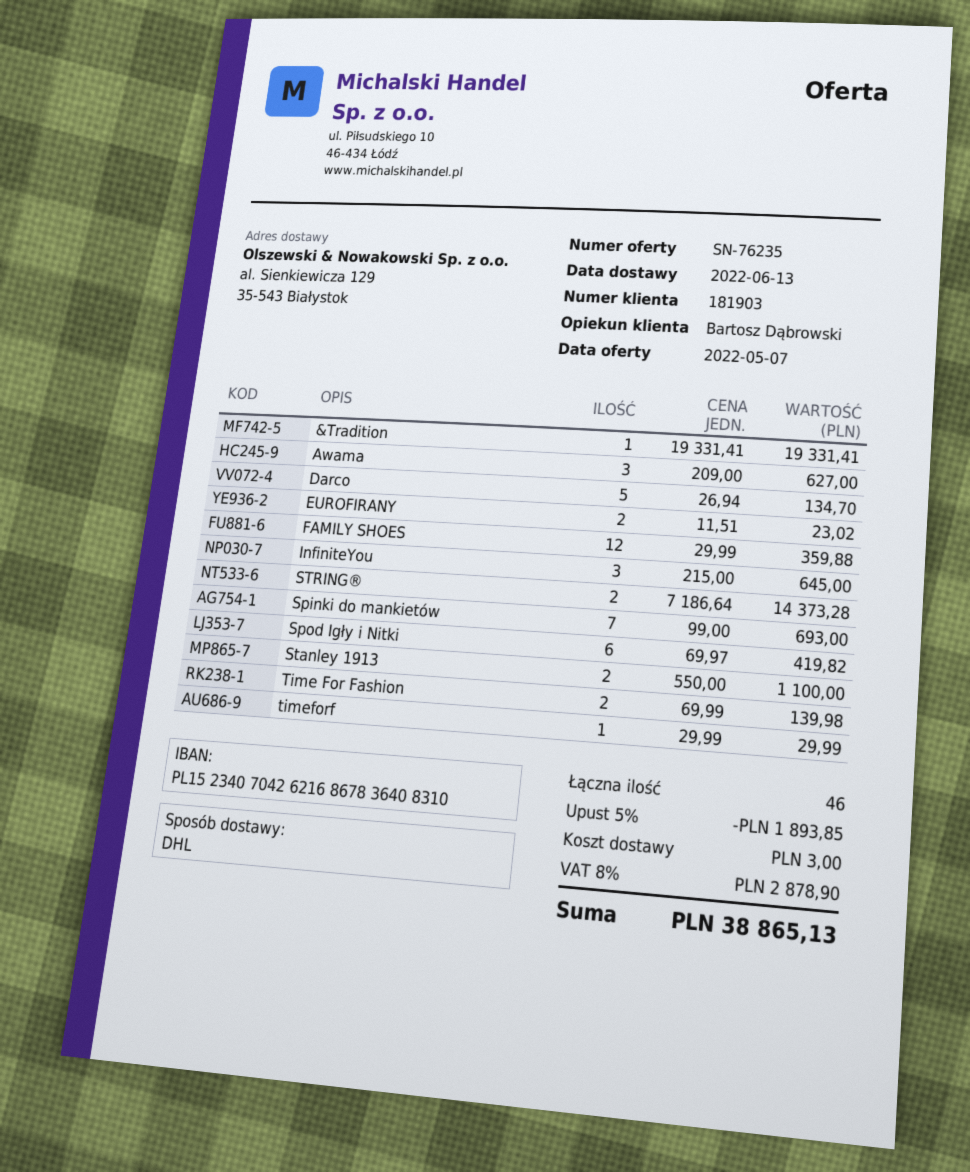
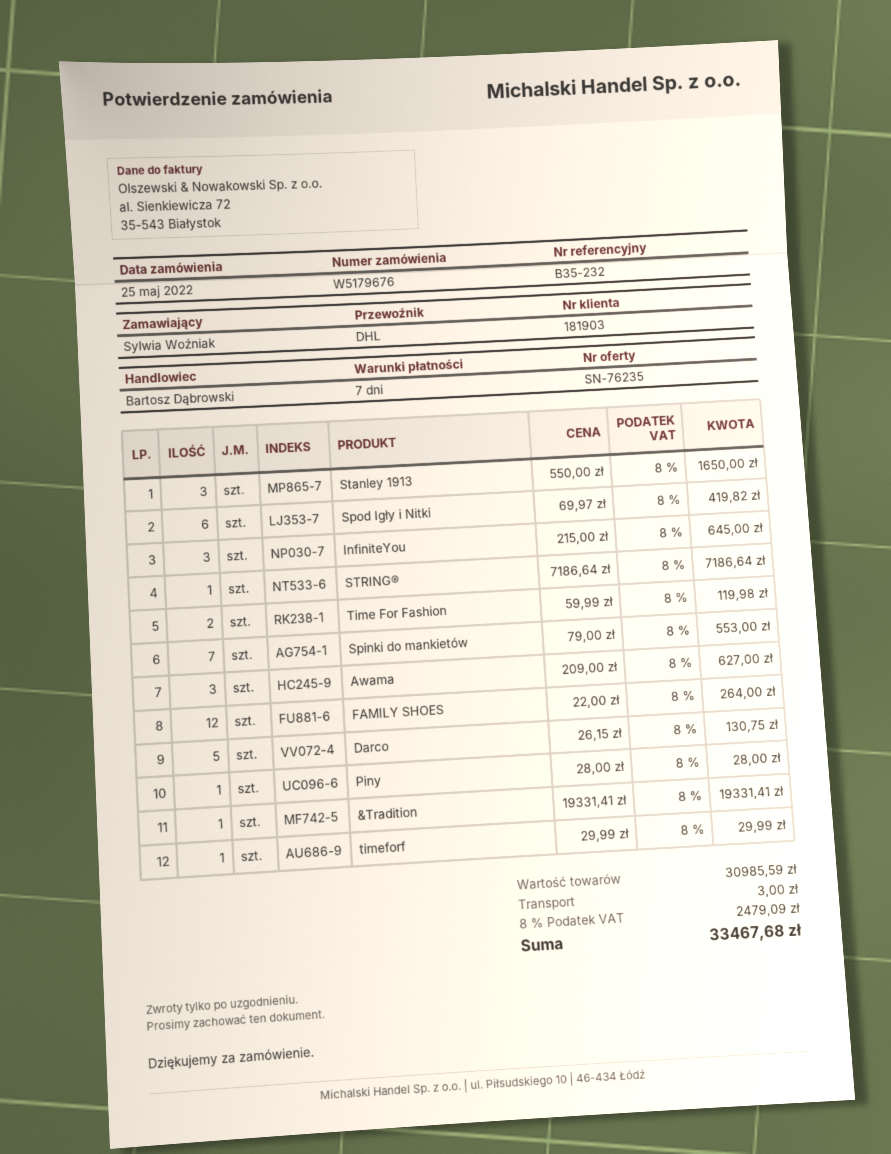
Darco: 5 x 26.94 = 134.70 -> 5 x 26.15 = 130.75
EUROFIRANY: 2 x 11.51 = 23.02 -> none
FAMILY SHOES: 12 x 29.99 = 359.88 -> 12 x 22.00 = 264.00
STRING®: 2 x 7186.64 = 14373.28 -> 1 x 7186.64 = 7186.64
Spinki do mankietów: 7 x 99.00 = 693.00 -> 7 x 79.00 = 553.00
Stanley 1913: 2 x 550.00 = 1100.00 -> 3 x 550.00 = 1650.00
Time For Fashion: 2 x 69.99 = 139.98 -> 2 x 59.99 = 119.98
Piny: none -> 1 x 28.00 = 28.00
discount: 5% = 1893.85 -> none
tax: 8% = 2878.90 -> 8% = 2479.09
total: 38865.13 -> 33467.68

